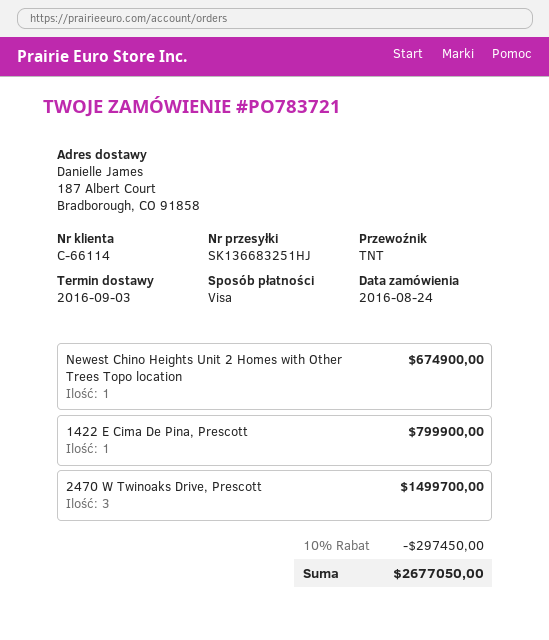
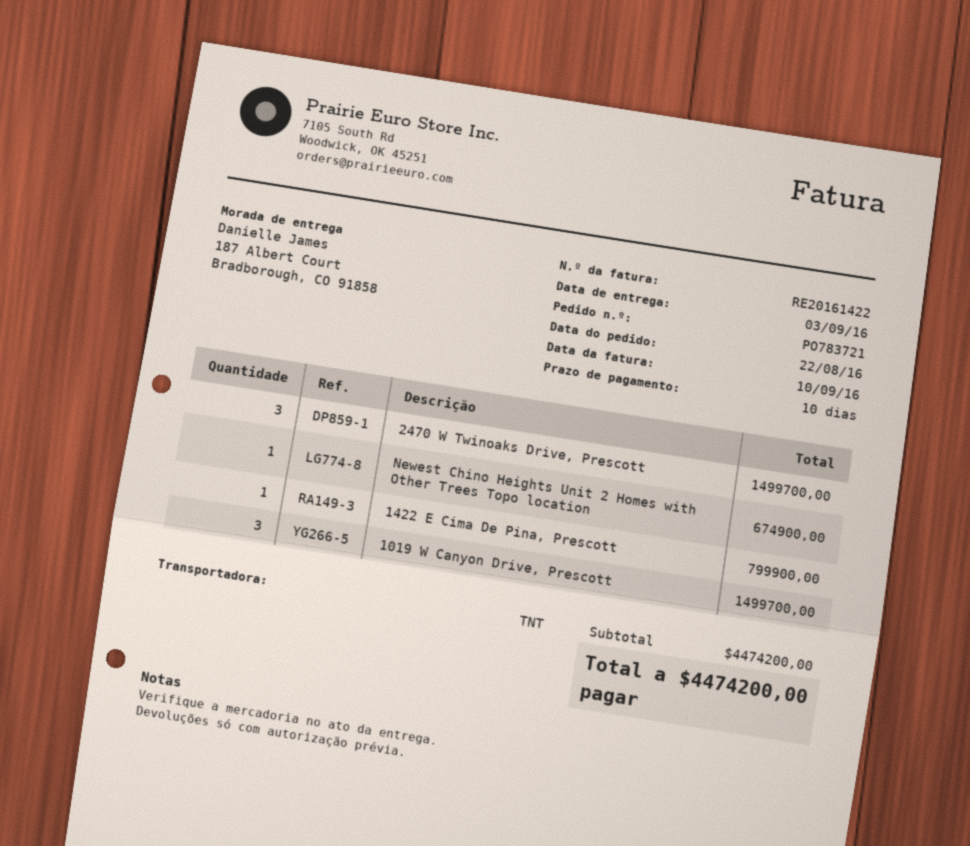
order date: 2016-08-24 -> 2016-08-22
1019 W Canyon Drive, Prescott: none -> 3 for 1499700.00
discount: 10% = 297450.00 -> none
total: 2677050.00 -> 4474200.00

